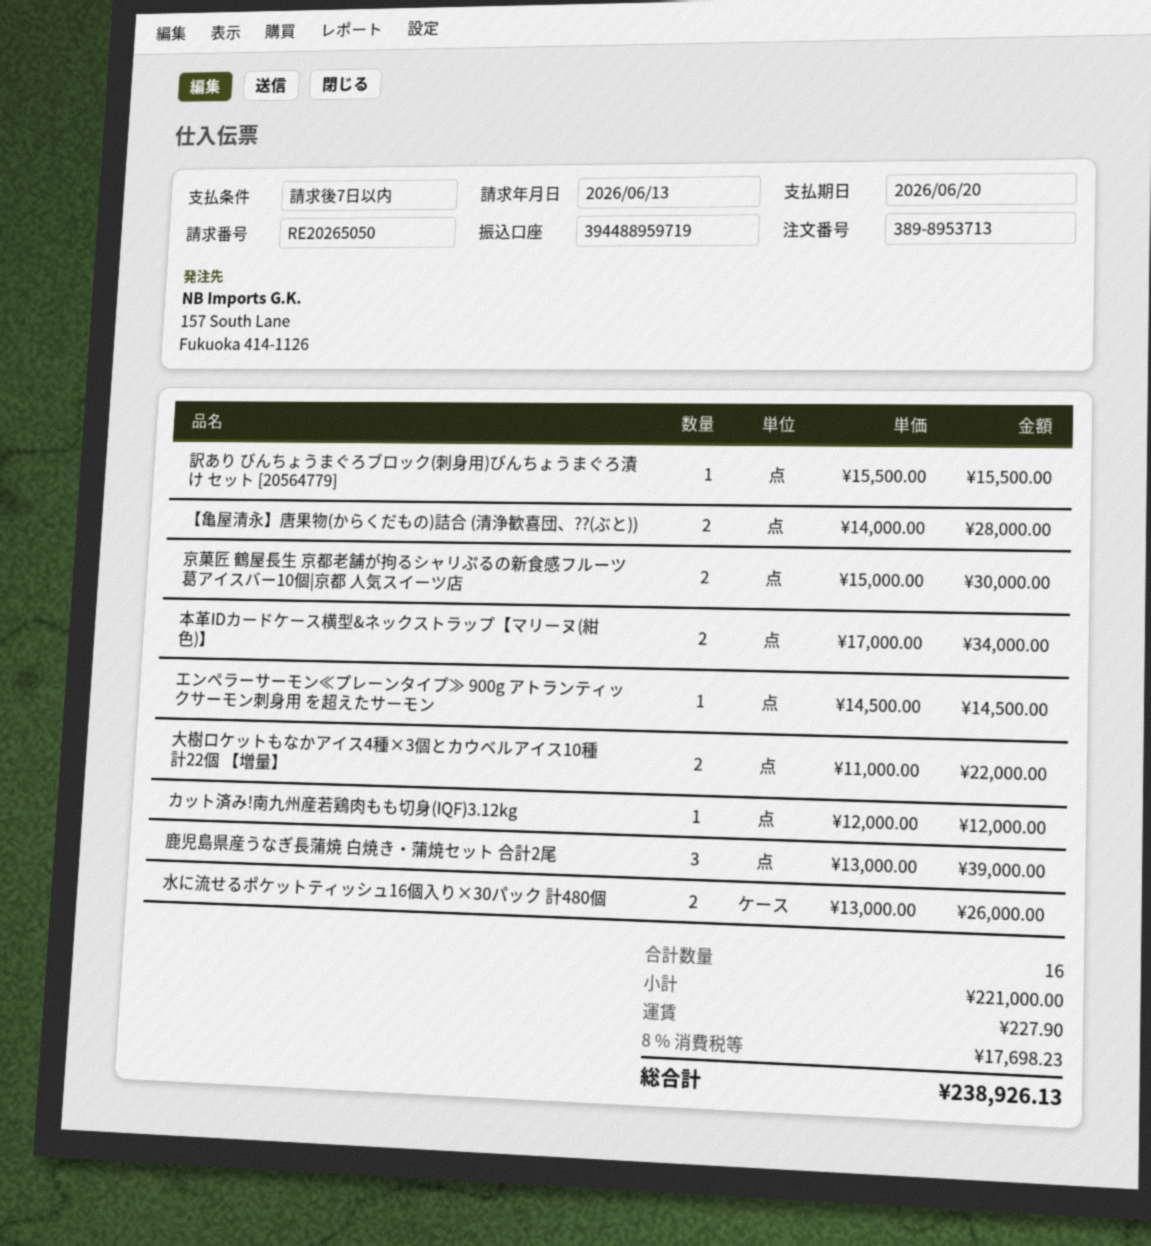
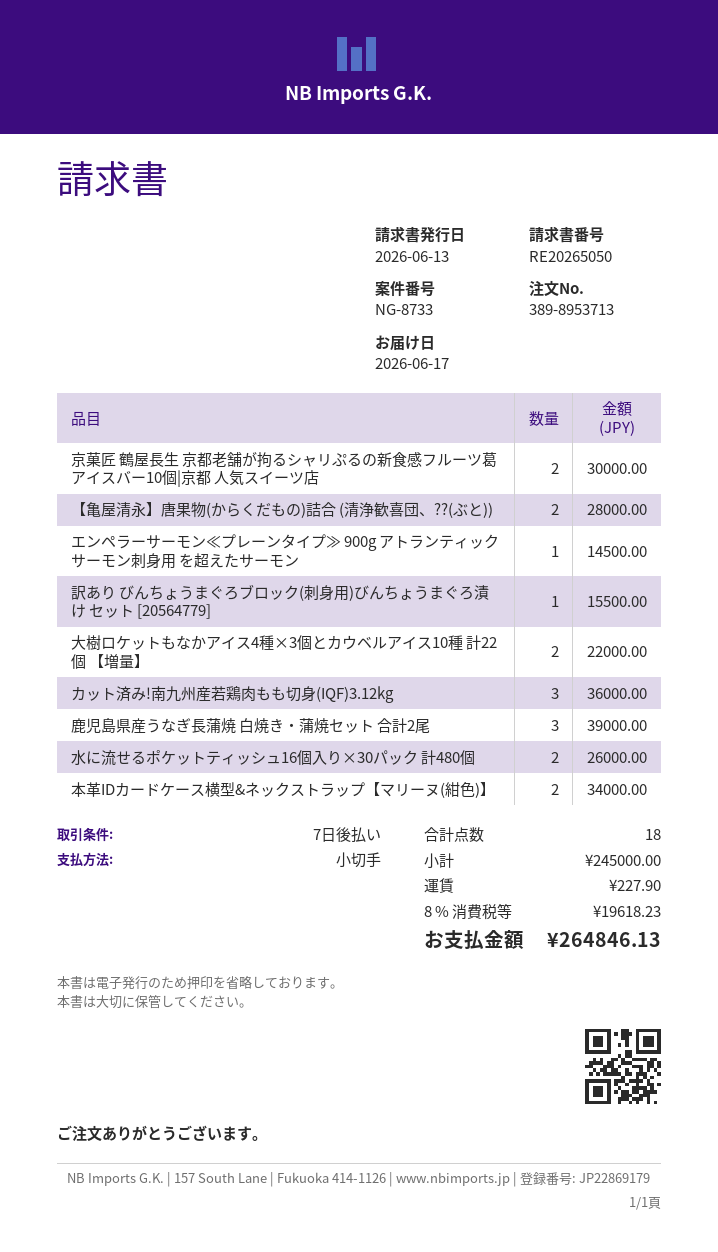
カット済み!南九州産若鶏肉もも切身(IQF)3.12kg: 1 for 12000.00 -> 3 for 36000.00
total quantity: 16 -> 18
subtotal: 221000.00 -> 245000.00
tax: 8% = 17698.23 -> 8% = 19618.23
total: 238926.13 -> 264846.13

